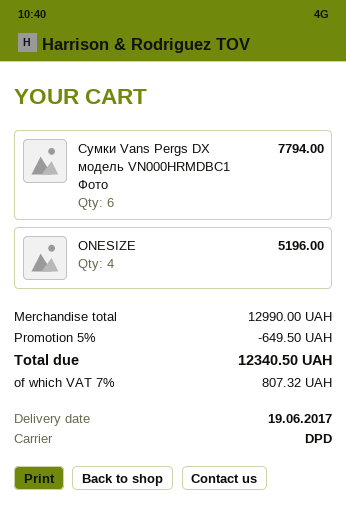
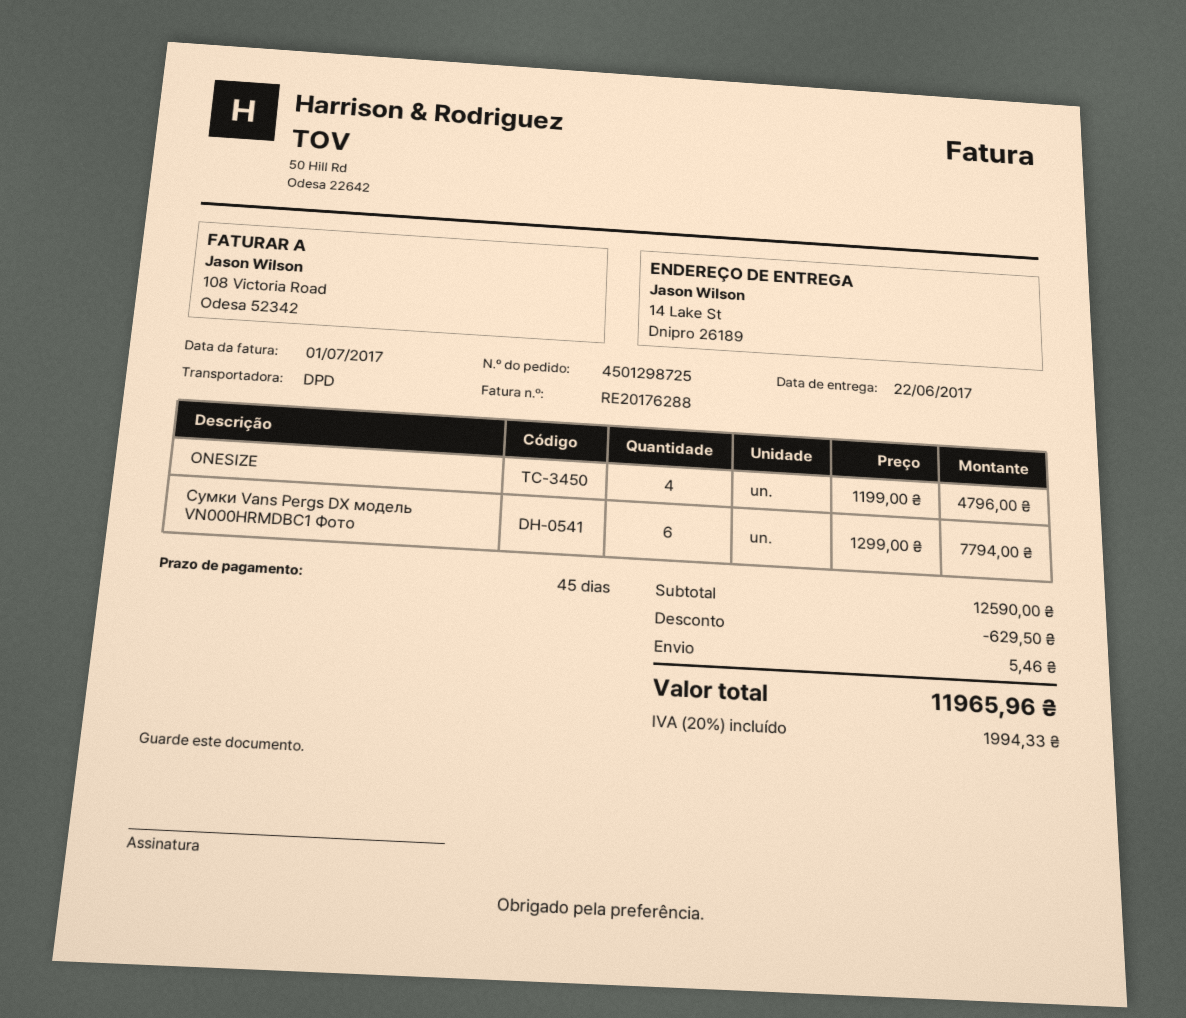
delivery date: 2017-06-19 -> 2017-06-22
ONESIZE: 4 for 5196.00 -> 4 for 4796.00
subtotal: 12990.00 -> 12590.00
discount: 649.50 -> 629.50
shipping: none -> 5.46
tax: 7% = 807.32 -> 20% = 1994.33
total: 12340.50 -> 11965.96

